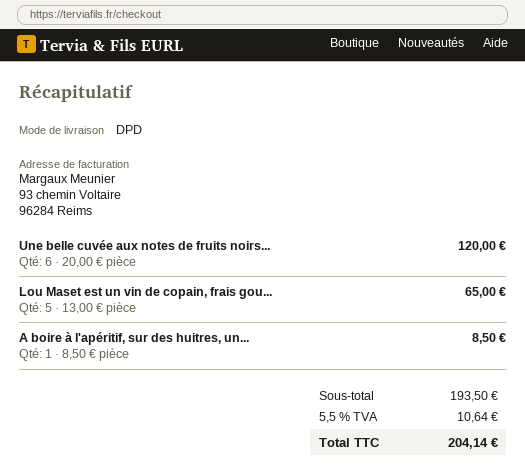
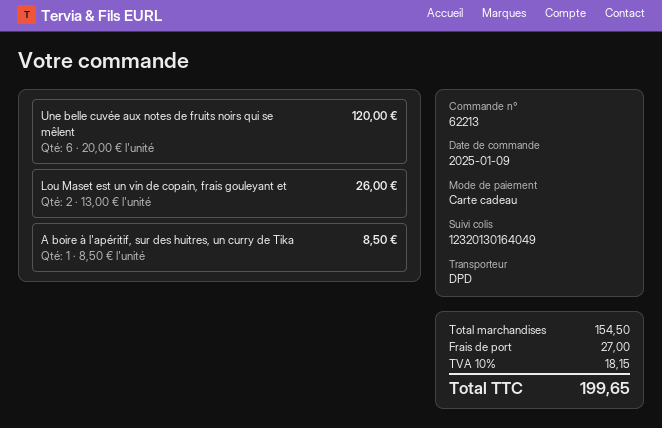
Lou Maset est un vin de copain, frais gou...: 5 x 13.00 = 65.00 -> 2 x 13.00 = 26.00
subtotal: 193.50 -> 154.50
shipping: none -> 27.00
tax: 5.5% = 10.64 -> 10% = 18.15
total: 204.14 -> 199.65

